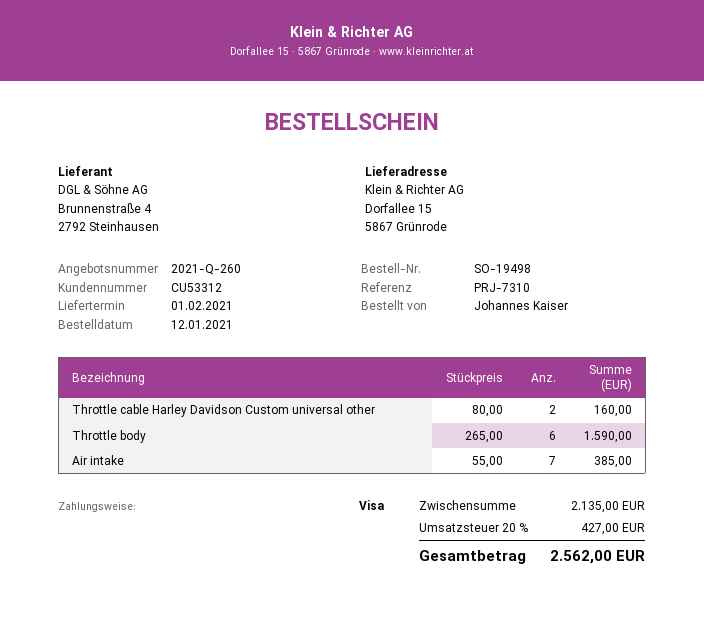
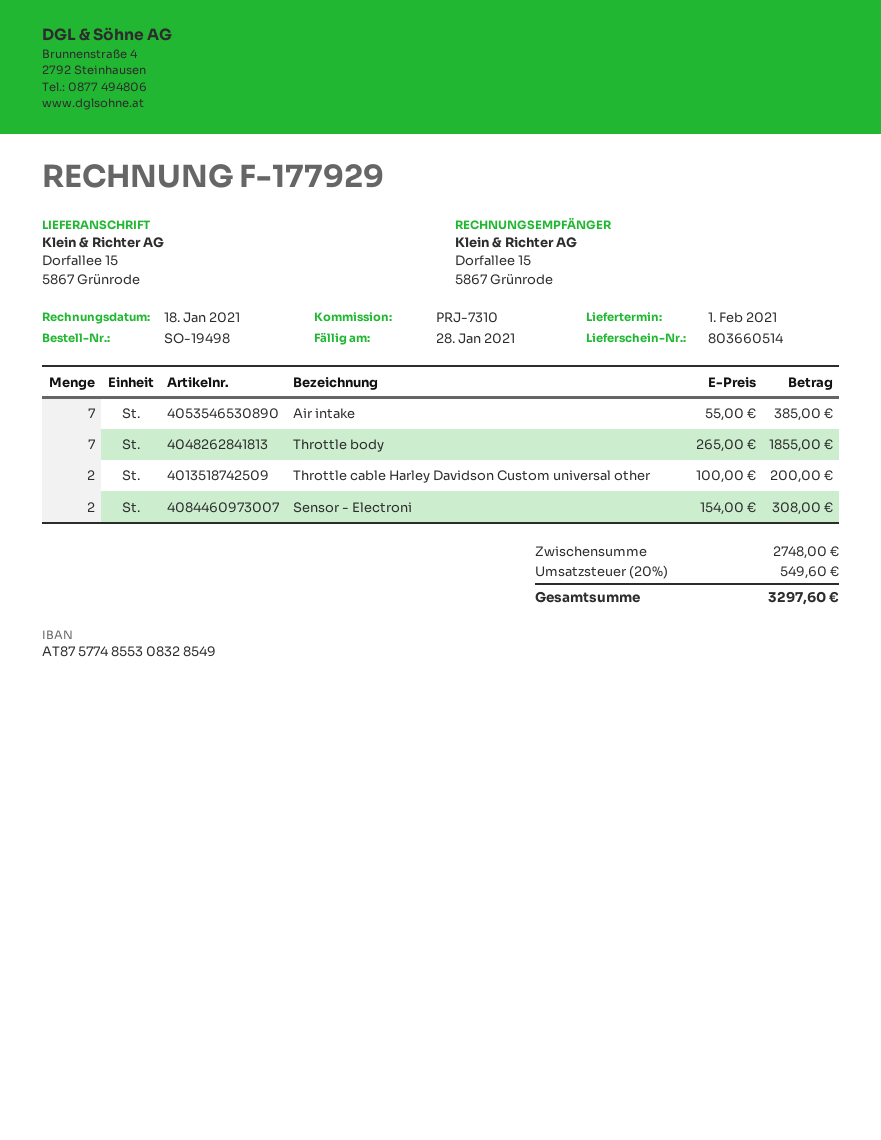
Throttle cable Harley Davidson Custom universal other: 2 x 80.00 = 160.00 -> 2 x 100.00 = 200.00
Throttle body: 6 x 265.00 = 1590.00 -> 7 x 265.00 = 1855.00
Sensor - Electroni: none -> 2 x 154.00 = 308.00
subtotal: 2135.00 -> 2748.00
tax: 20% = 427.00 -> 20% = 549.60
total: 2562.00 -> 3297.60

